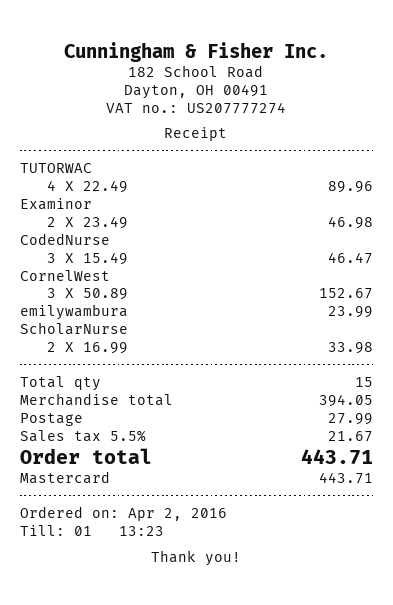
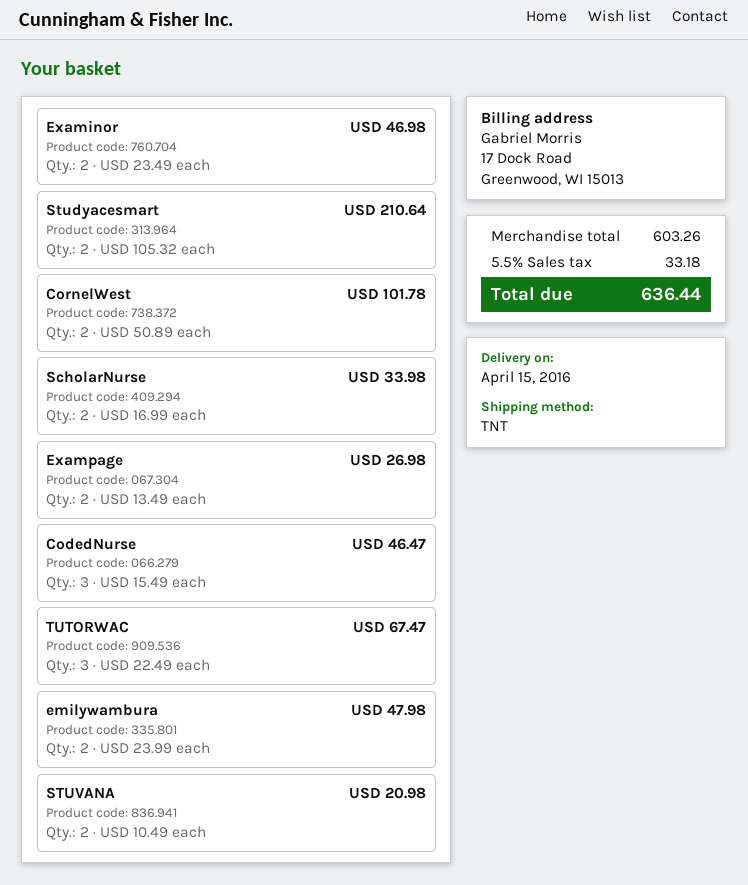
TUTORWAC: 4 x 22.49 = 89.96 -> 3 x 22.49 = 67.47
CornelWest: 3 x 50.89 = 152.67 -> 2 x 50.89 = 101.78
emilywambura: 1 x 23.99 = 23.99 -> 2 x 23.99 = 47.98
Studyacesmart: none -> 2 x 105.32 = 210.64
Exampage: none -> 2 x 13.49 = 26.98
STUVANA: none -> 2 x 10.49 = 20.98
subtotal: 394.05 -> 603.26
shipping: 27.99 -> none
tax: 5.5% = 21.67 -> 5.5% = 33.18
total: 443.71 -> 636.44

